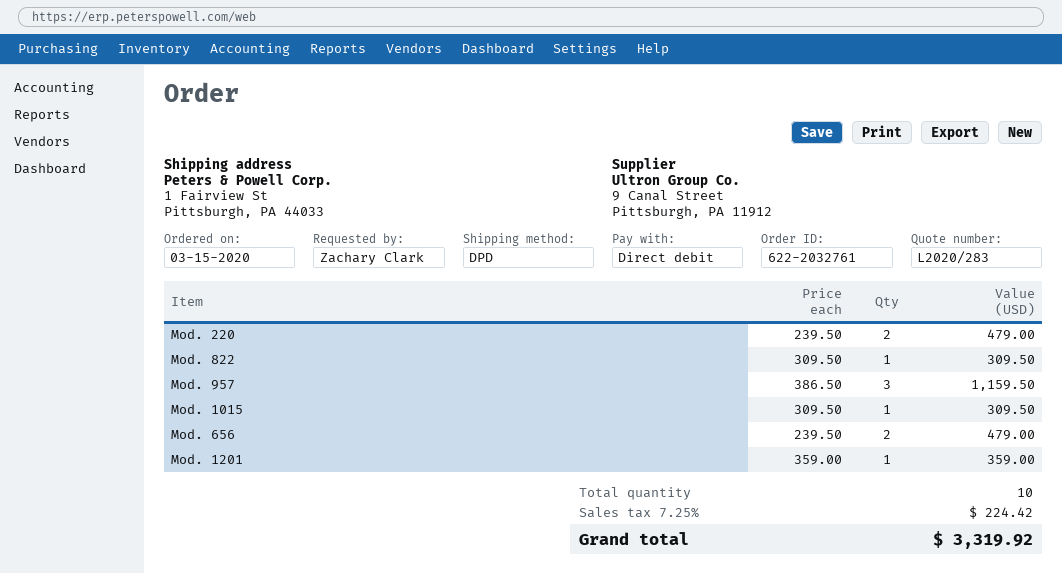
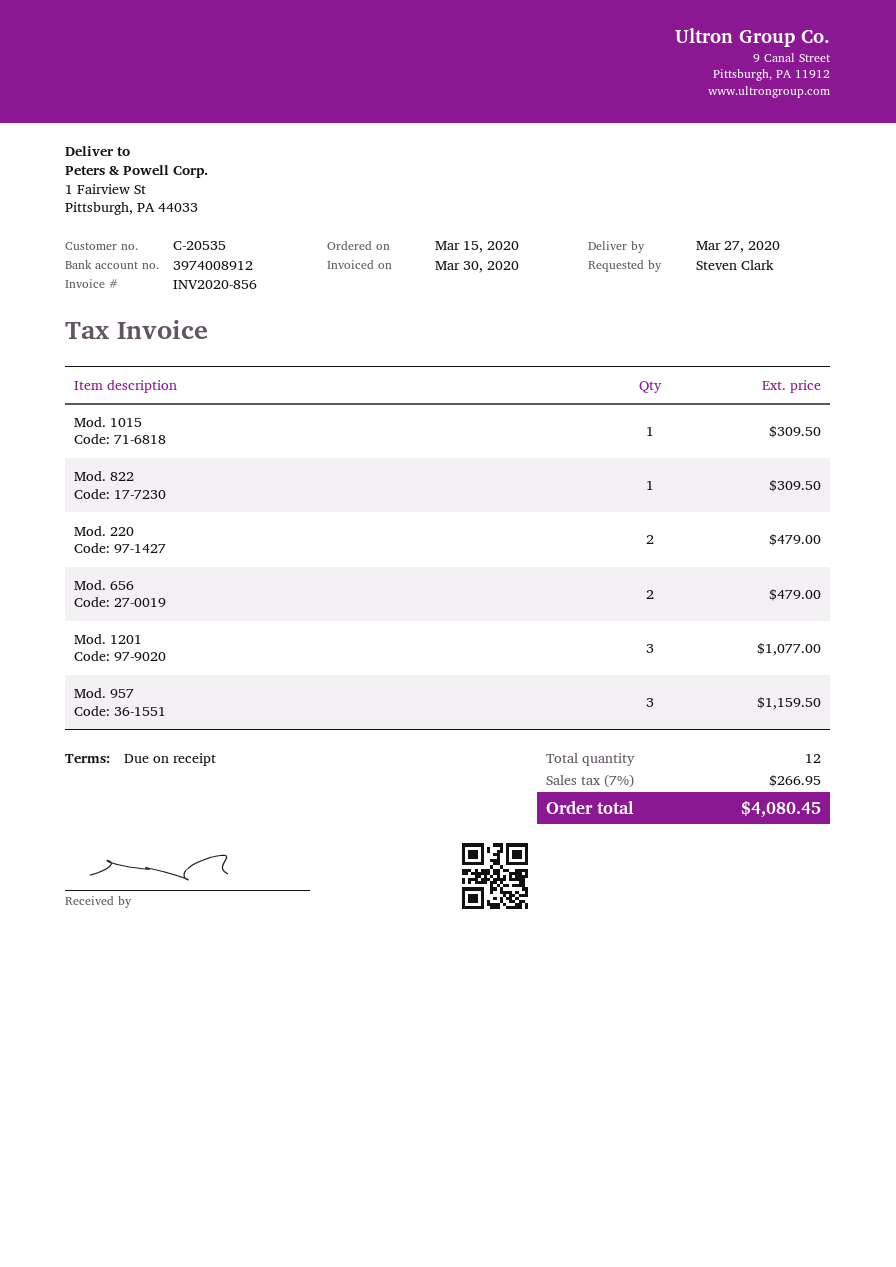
ordered by: Zachary Clark -> Steven Clark
Mod. 1201: 1 for 359.00 -> 3 for 1077.00
total quantity: 10 -> 12
tax: 7.25% = 224.42 -> 7% = 266.95
total: 3319.92 -> 4080.45

